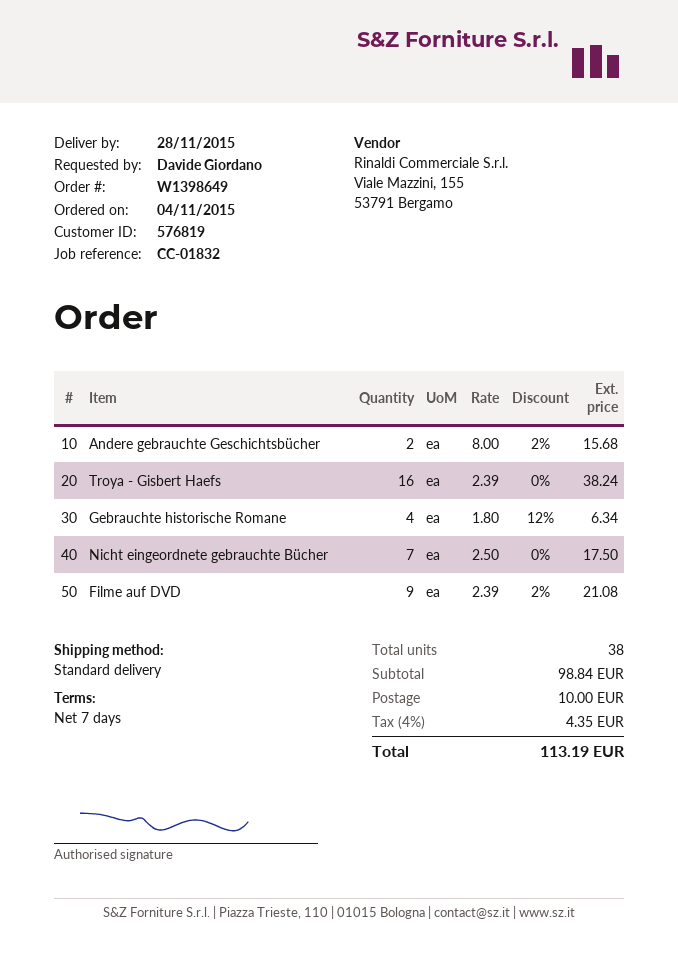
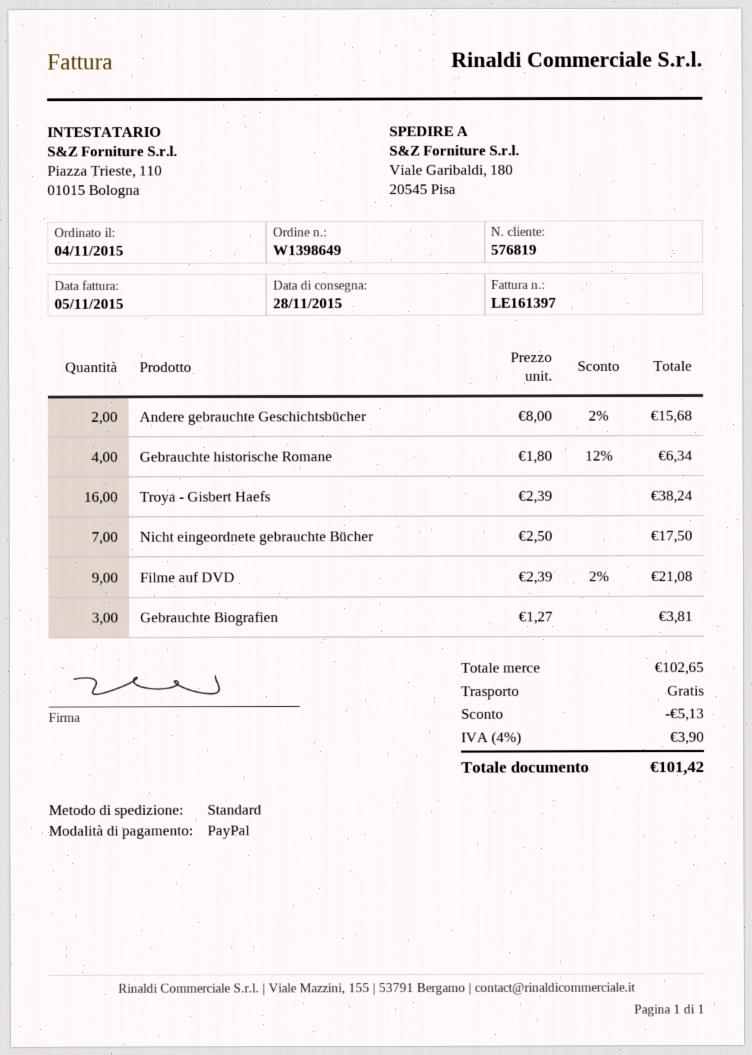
Gebrauchte Biografien: none -> 3 x 1.27 = 3.81
subtotal: 98.84 -> 102.65
discount: none -> 5.13
shipping: 10.00 -> 0.00
tax: 4% = 4.35 -> 4% = 3.90
total: 113.19 -> 101.42

